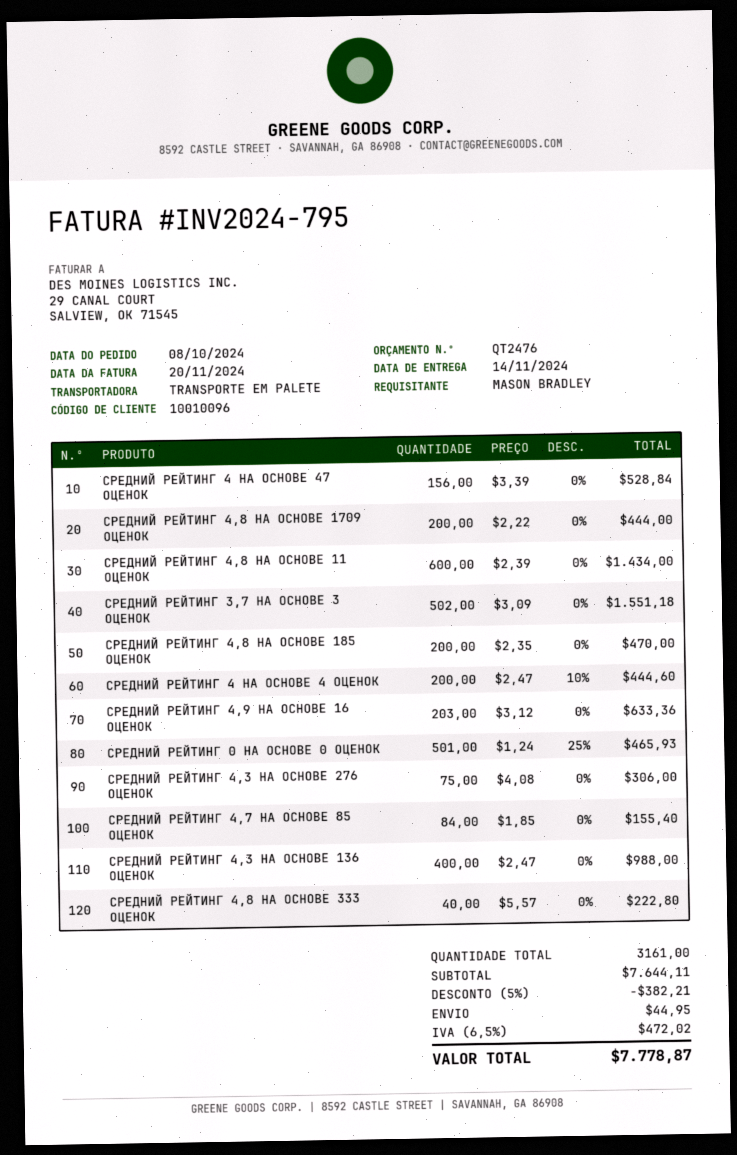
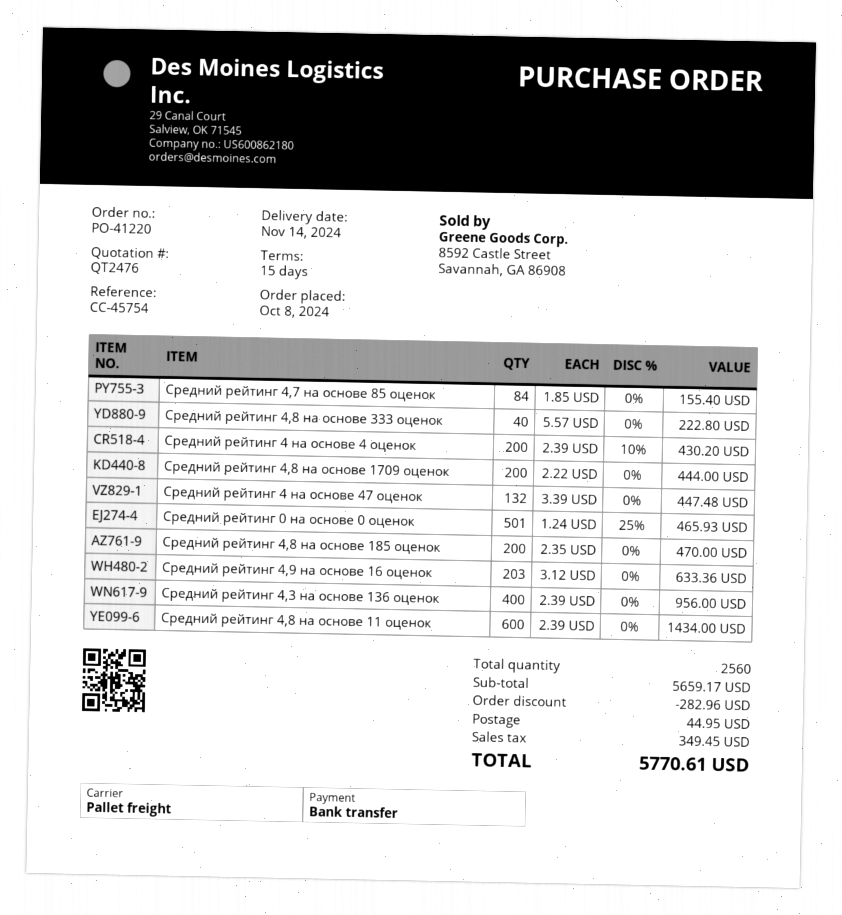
СРЕДНИЙ РЕЙТИНГ 4 НА ОСНОВЕ 47 ОЦЕНОК: 156 x 3.39 = 528.84 -> 132 x 3.39 = 447.48
СРЕДНИЙ РЕЙТИНГ 3,7 НА ОСНОВЕ 3 ОЦЕНОК: 502 x 3.09 = 1551.18 -> none
СРЕДНИЙ РЕЙТИНГ 4 НА ОСНОВЕ 4 ОЦЕНОК: 200 x 2.47 - 10% = 444.60 -> 200 x 2.39 - 10% = 430.20
СРЕДНИЙ РЕЙТИНГ 4,3 НА ОСНОВЕ 276 ОЦЕНОК: 75 x 4.08 = 306.00 -> none
СРЕДНИЙ РЕЙТИНГ 4,3 НА ОСНОВЕ 136 ОЦЕНОК: 400 x 2.47 = 988.00 -> 400 x 2.39 = 956.00
total quantity: 3161 -> 2560
subtotal: 7644.11 -> 5659.17
discount: 382.21 -> 282.96
tax: 472.02 -> 349.45
total: 7778.87 -> 5770.61

